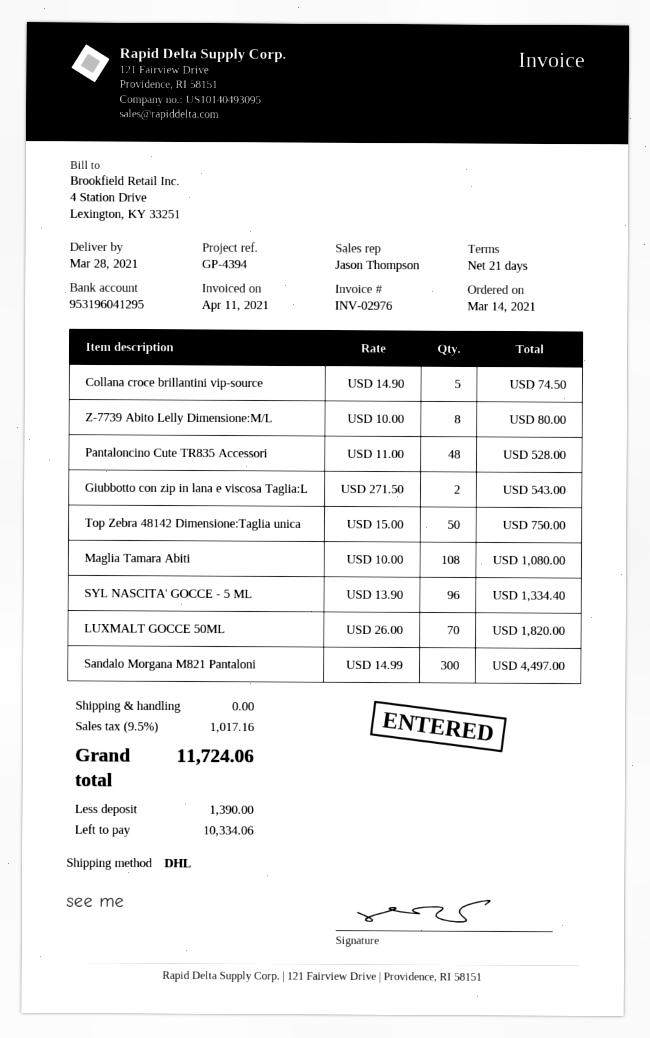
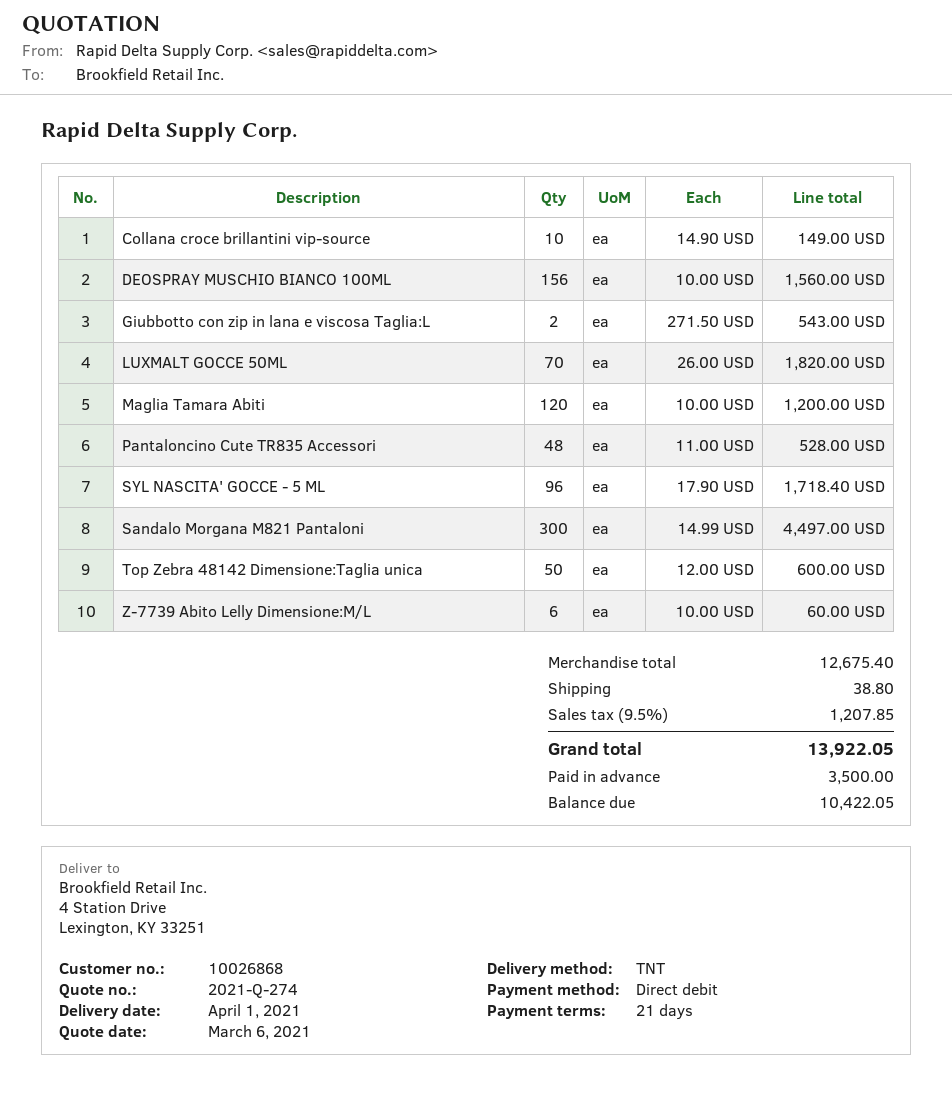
delivery date: 2021-03-28 -> 2021-04-01
shipping method: DHL -> TNT
Collana croce brillantini vip-source: 5 x 14.90 = 74.50 -> 10 x 14.90 = 149.00
Z-7739 Abito Lelly Dimensione:M/L: 8 x 10.00 = 80.00 -> 6 x 10.00 = 60.00
Top Zebra 48142 Dimensione:Taglia unica: 50 x 15.00 = 750.00 -> 50 x 12.00 = 600.00
Maglia Tamara Abiti: 108 x 10.00 = 1080.00 -> 120 x 10.00 = 1200.00
SYL NASCITA' GOCCE - 5 ML: 96 x 13.90 = 1334.40 -> 96 x 17.90 = 1718.40
DEOSPRAY MUSCHIO BIANCO 100ML: none -> 156 x 10.00 = 1560.00
shipping: 0.00 -> 38.80
tax: 9.5% = 1017.16 -> 9.5% = 1207.85
total: 11724.06 -> 13922.05
deposit: 1390.00 -> 3500.00
balance: 10334.06 -> 10422.05

